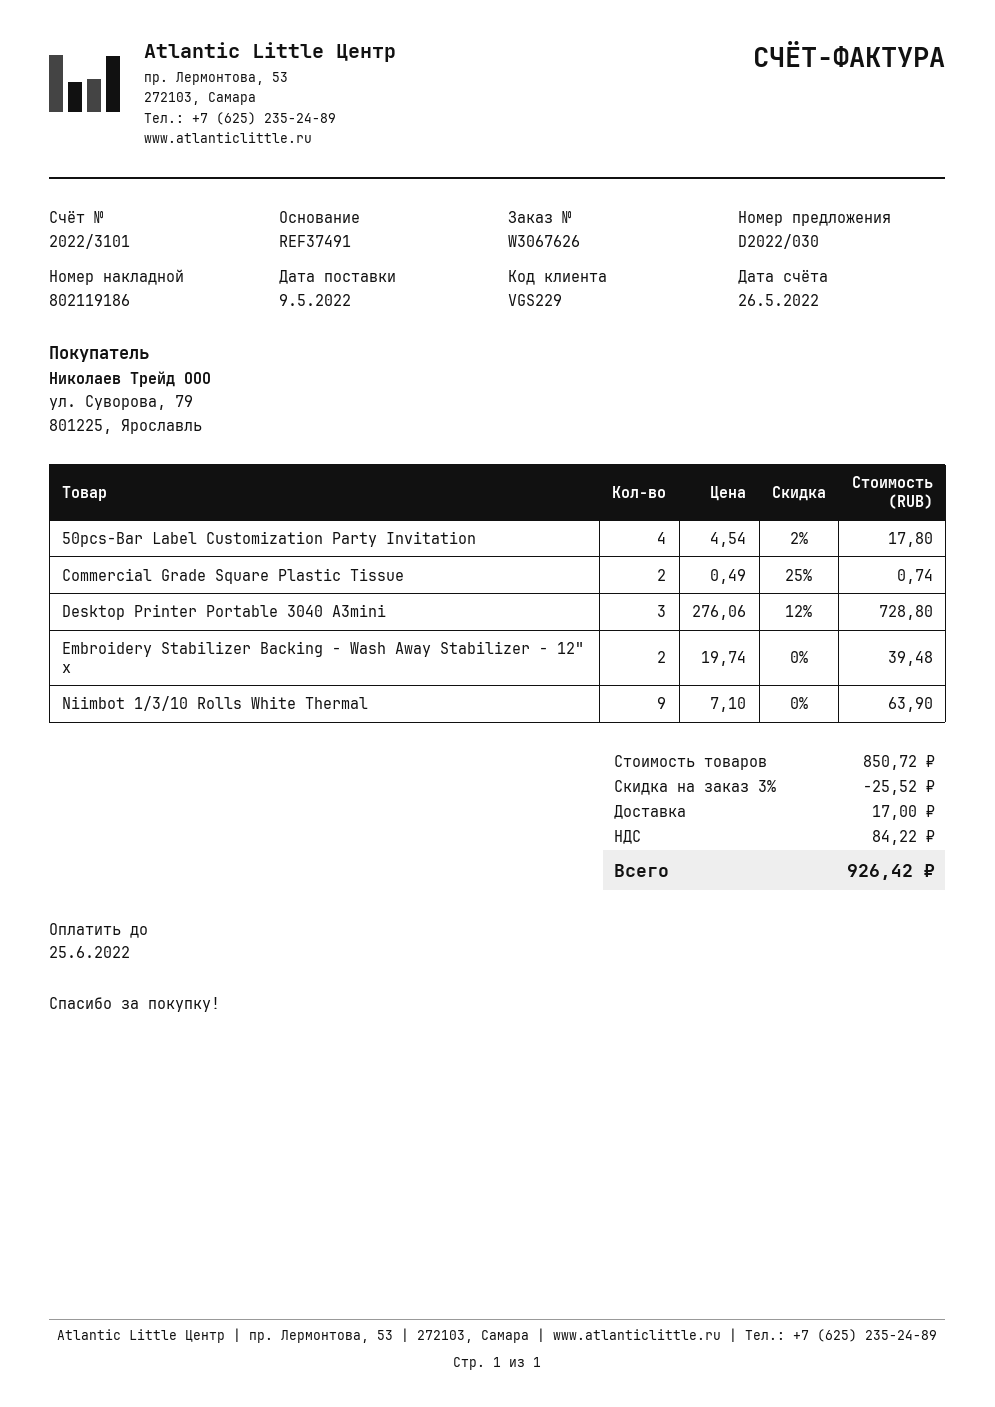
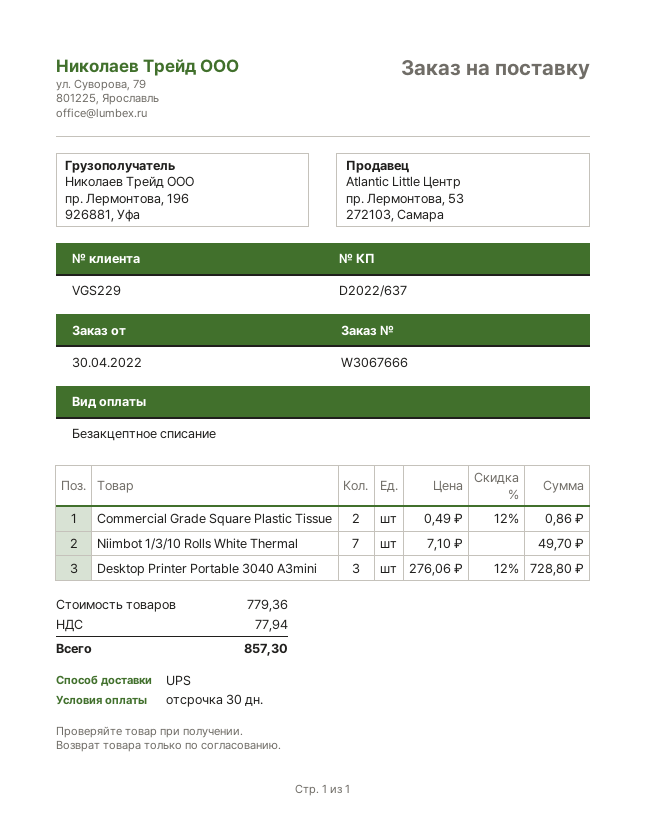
quote number: D2022/030 -> D2022/637
order number: W3067626 -> W3067666
50pcs-Bar Label Customization Party Invitation: 4 x 4.54 - 2% = 17.80 -> none
Commercial Grade Square Plastic Tissue: 2 x 0.49 - 25% = 0.74 -> 2 x 0.49 - 12% = 0.86
Embroidery Stabilizer Backing - Wash Away Stabilizer - 12" x: 2 x 19.74 = 39.48 -> none
Niimbot 1/3/10 Rolls White Thermal: 9 x 7.10 = 63.90 -> 7 x 7.10 = 49.70
subtotal: 850.72 -> 779.36
discount: 3% = 25.52 -> none
shipping: 17.00 -> none
tax: 84.22 -> 77.94
total: 926.42 -> 857.30

